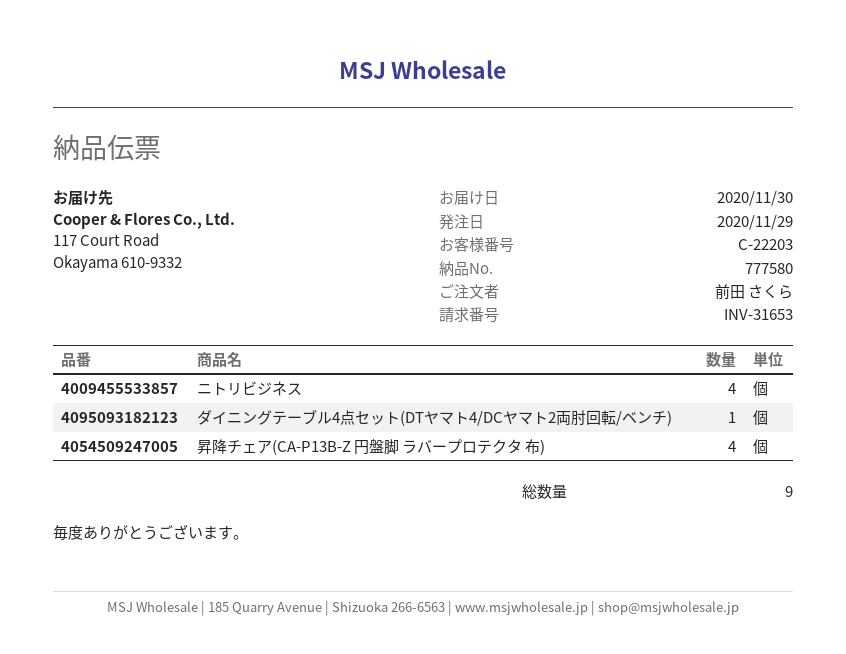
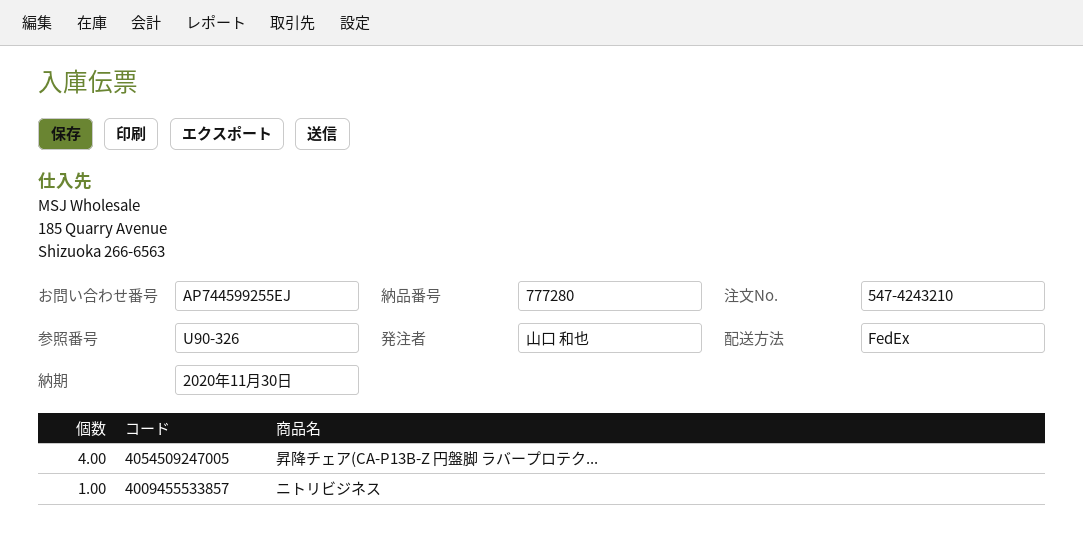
delivery note number: 777580 -> 777280
ordered by: 前田 さくら -> 山口 和也
ニトリビジネス: 4 -> 1
ダイニングテーブル4点セット(DTヤマト4/DCヤマト2両肘回転/ベンチ): 1 -> none

